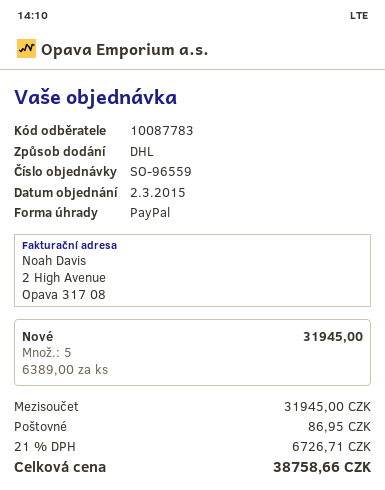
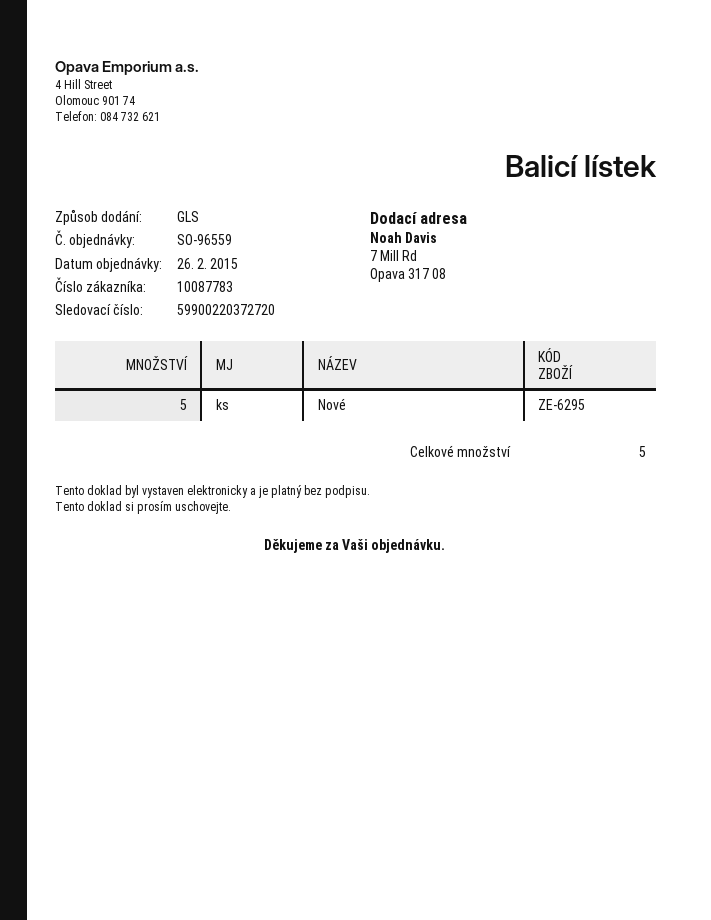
order date: 2015-03-02 -> 2015-02-26
shipping method: DHL -> GLS

